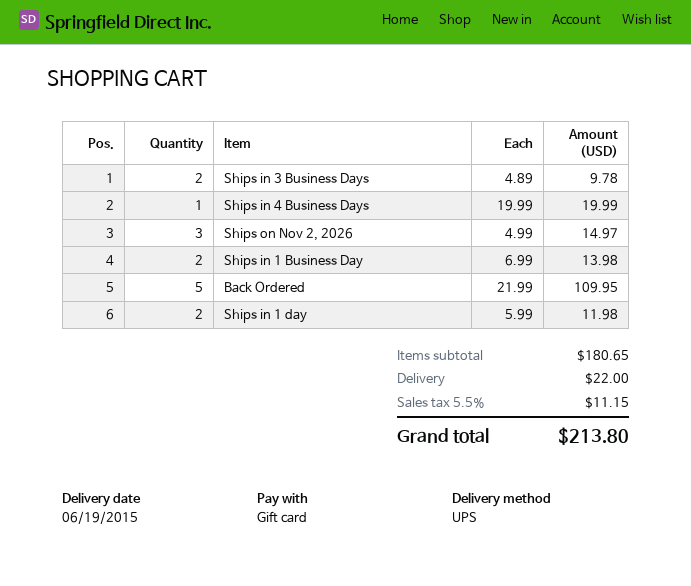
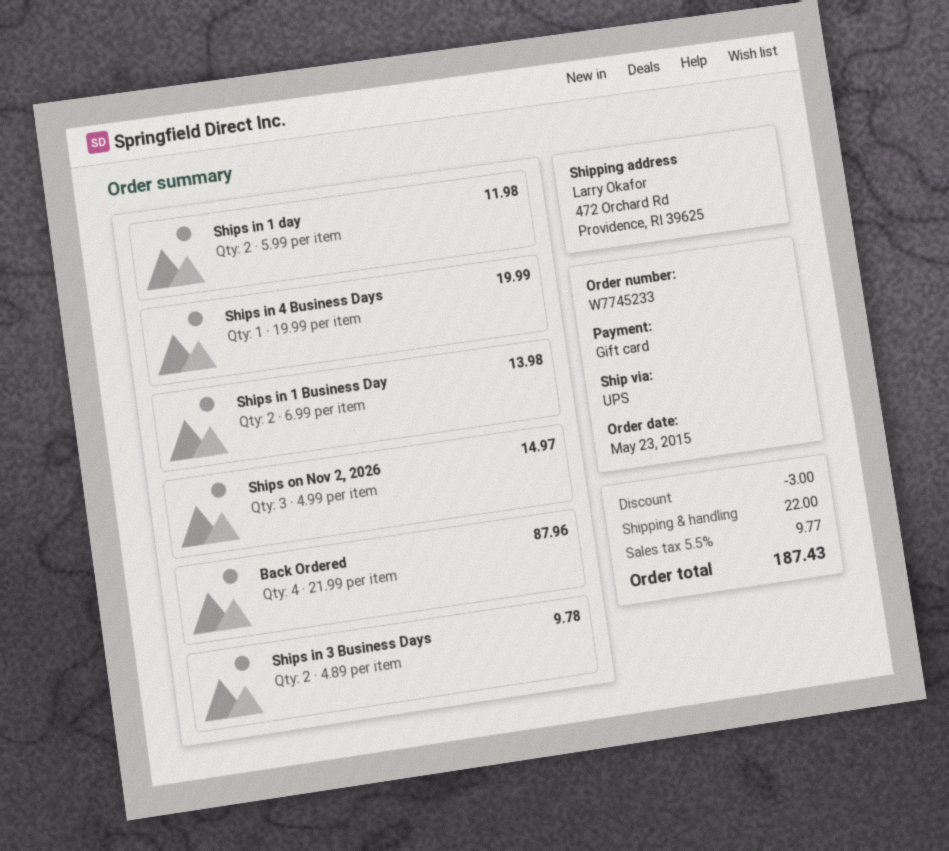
Back Ordered: 5 x 21.99 = 109.95 -> 4 x 21.99 = 87.96
discount: none -> 3.00
tax: 5.5% = 11.15 -> 5.5% = 9.77
total: 213.80 -> 187.43

